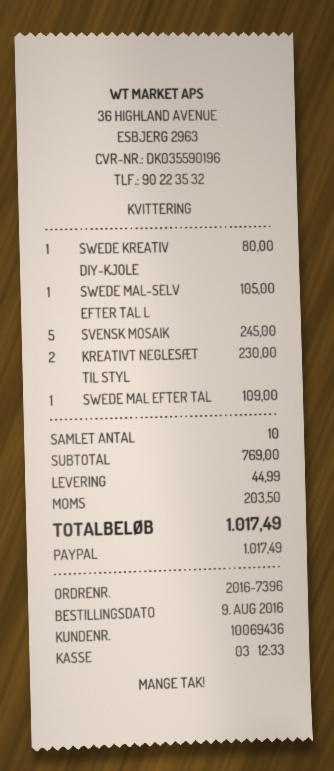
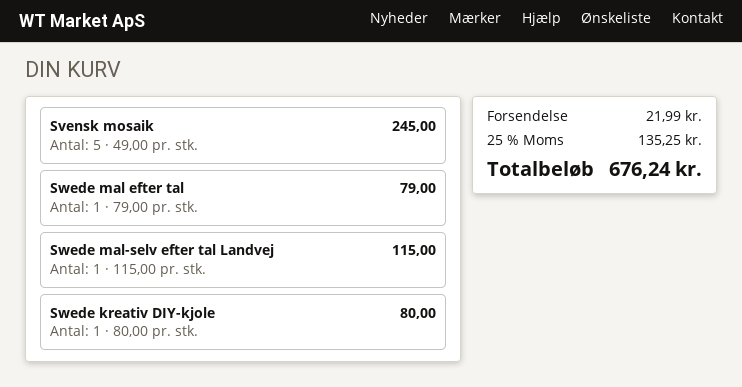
SWEDE MAL-SELV EFTER TAL L: 1 for 105.00 -> 1 for 115.00
KREATIVT NEGLESÆT TIL STYL: 2 for 230.00 -> none
SWEDE MAL EFTER TAL: 1 for 109.00 -> 1 for 79.00
shipping: 44.99 -> 21.99
tax: 203.50 -> 135.25
total: 1017.49 -> 676.24

